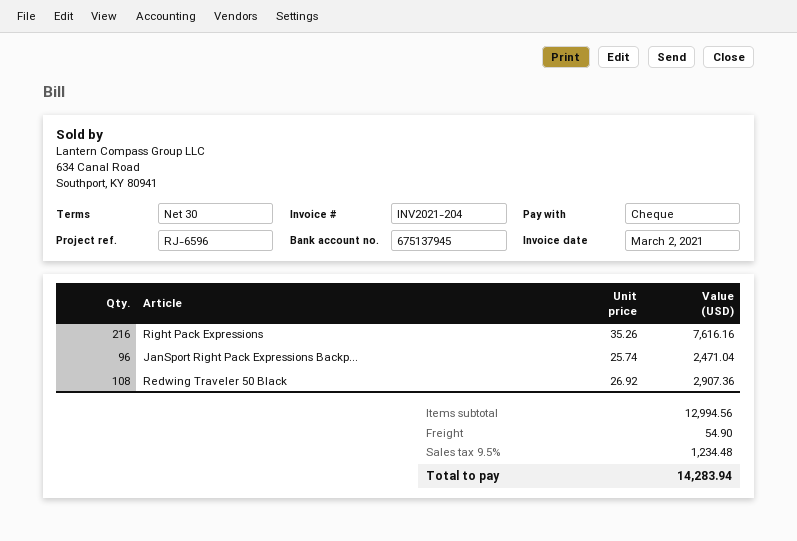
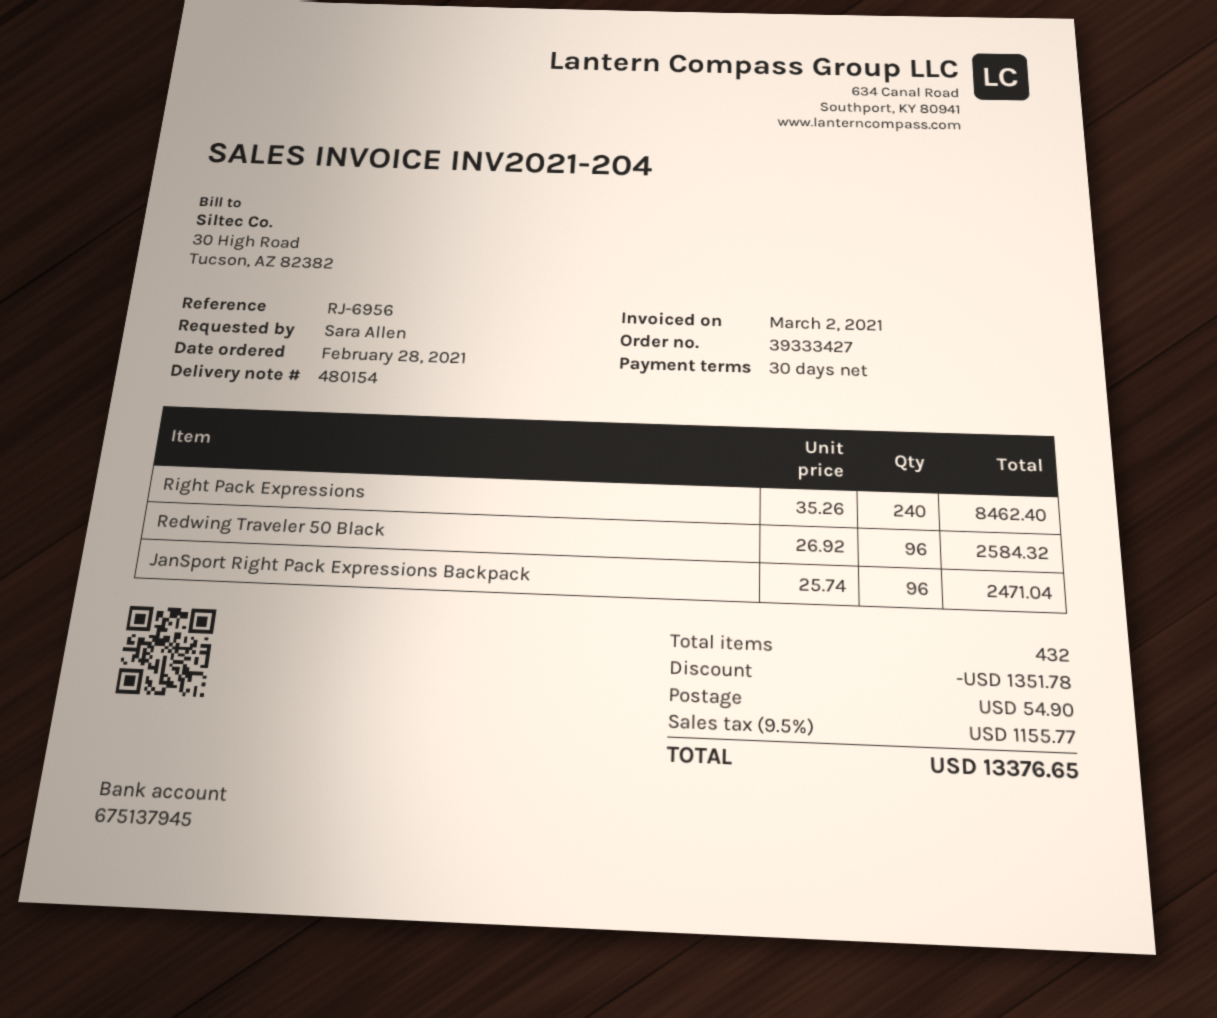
reference: RJ-6596 -> RJ-6956
Right Pack Expressions: 216 x 35.26 = 7616.16 -> 240 x 35.26 = 8462.40
Redwing Traveler 50 Black: 108 x 26.92 = 2907.36 -> 96 x 26.92 = 2584.32
discount: none -> 1351.78
tax: 9.5% = 1234.48 -> 9.5% = 1155.77
total: 14283.94 -> 13376.65

